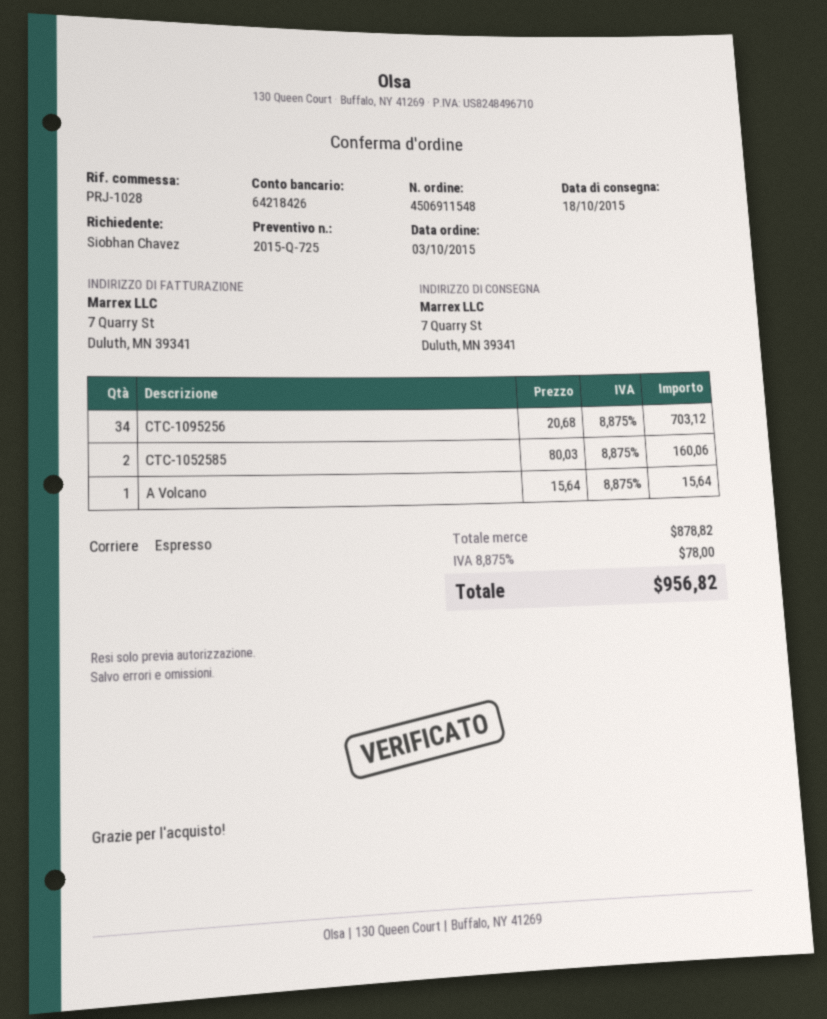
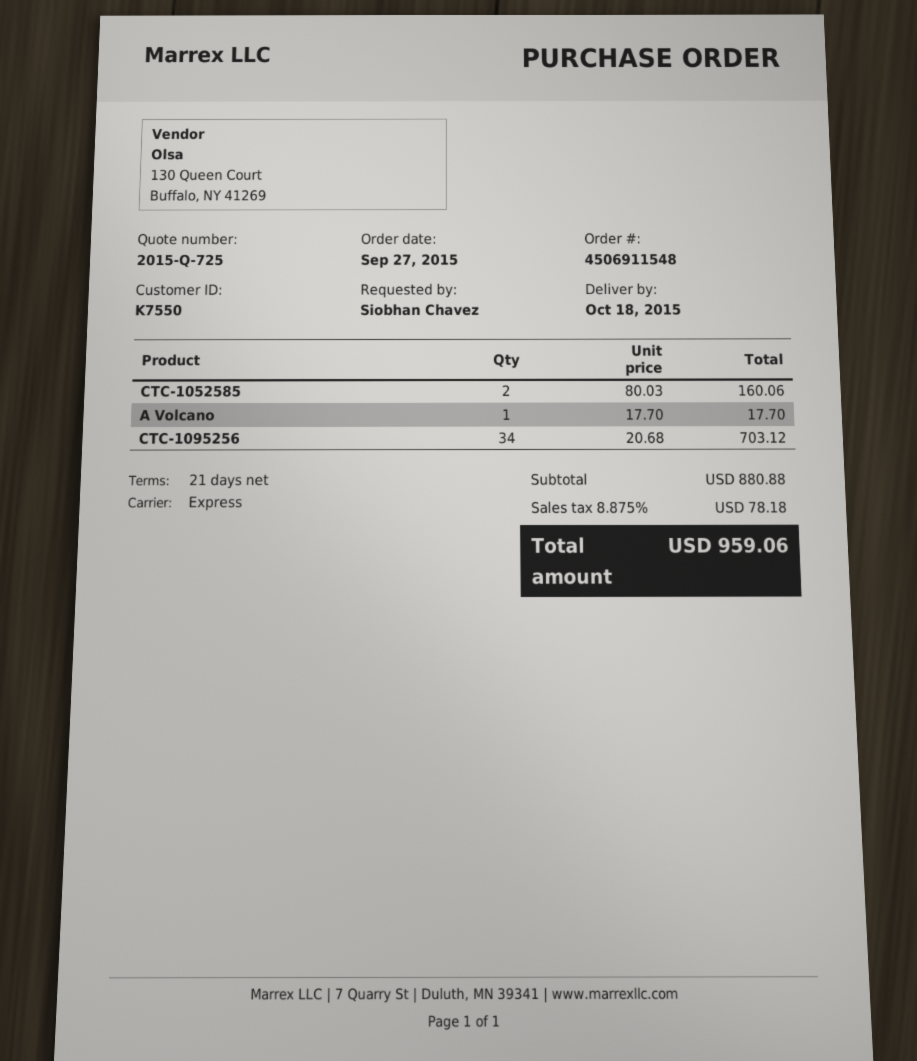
order date: 2015-10-03 -> 2015-09-27
A Volcano: 1 x 15.64 = 15.64 -> 1 x 17.70 = 17.70
subtotal: 878.82 -> 880.88
tax: 8.875% = 78.00 -> 8.875% = 78.18
total: 956.82 -> 959.06

